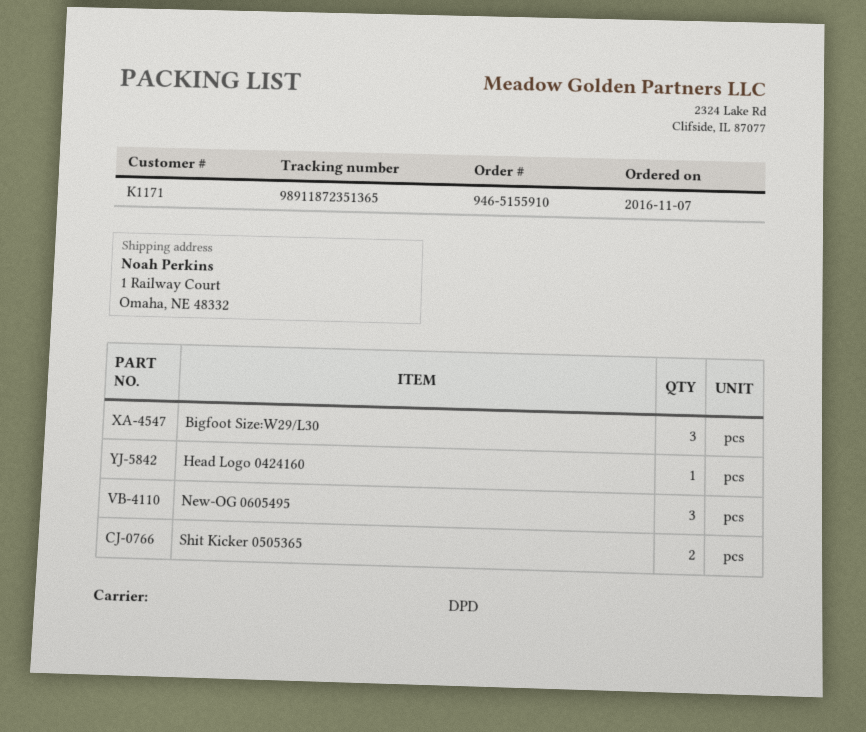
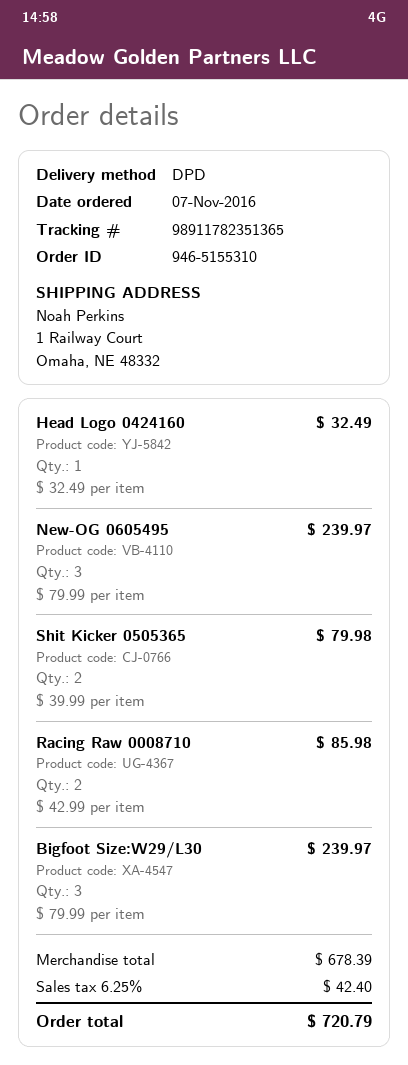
order number: 946-5155910 -> 946-5155310
tracking number: 98911872351365 -> 98911782351365
Racing Raw 0008710: none -> 2

